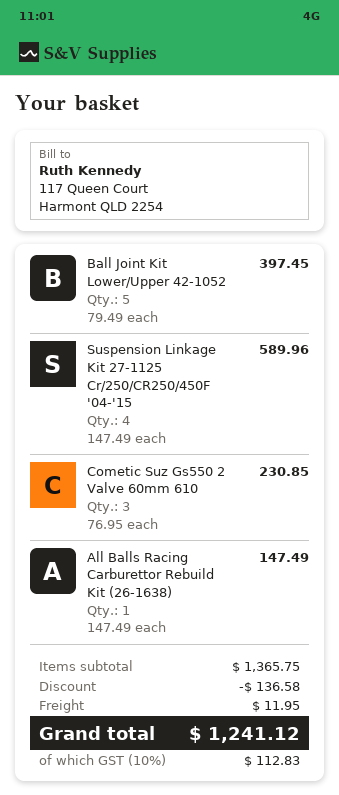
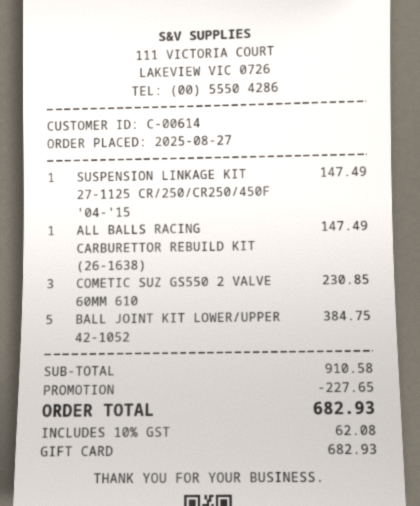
Ball Joint Kit Lower/Upper 42-1052: 5 for 397.45 -> 5 for 384.75
Suspension Linkage Kit 27-1125 Cr/250/CR250/450F '04-'15: 4 for 589.96 -> 1 for 147.49
subtotal: 1365.75 -> 910.58
discount: 136.58 -> 227.65
shipping: 11.95 -> none
tax: 10% = 112.83 -> 10% = 62.08
total: 1241.12 -> 682.93

